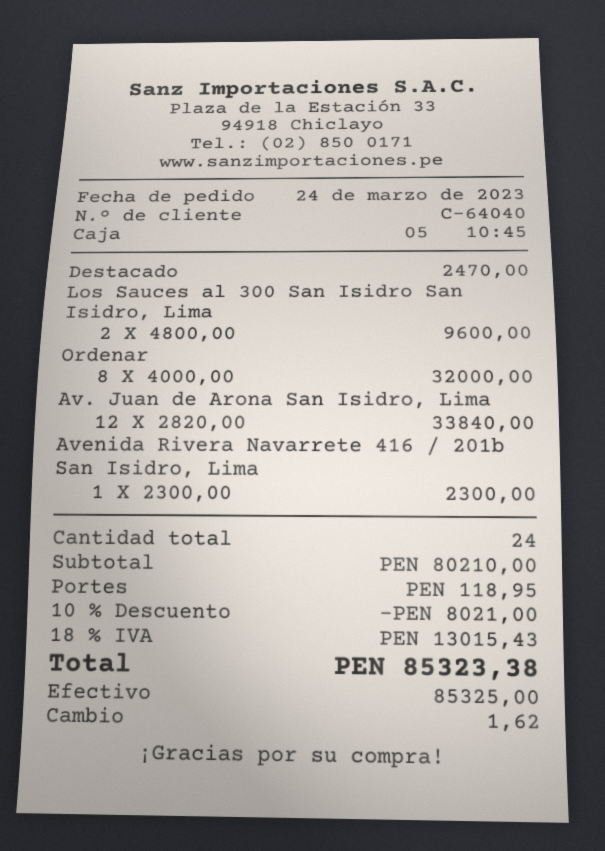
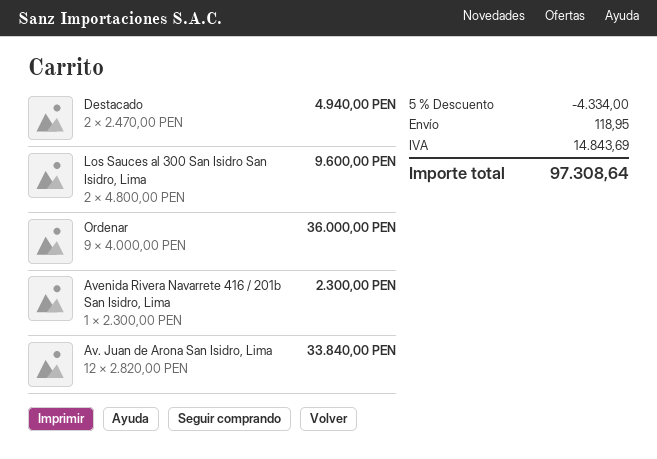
Destacado: 1 x 2470.00 = 2470.00 -> 2 x 2470.00 = 4940.00
Ordenar: 8 x 4000.00 = 32000.00 -> 9 x 4000.00 = 36000.00
discount: 10% = 8021.00 -> 5% = 4334.00
tax: 13015.43 -> 14843.69
total: 85323.38 -> 97308.64

